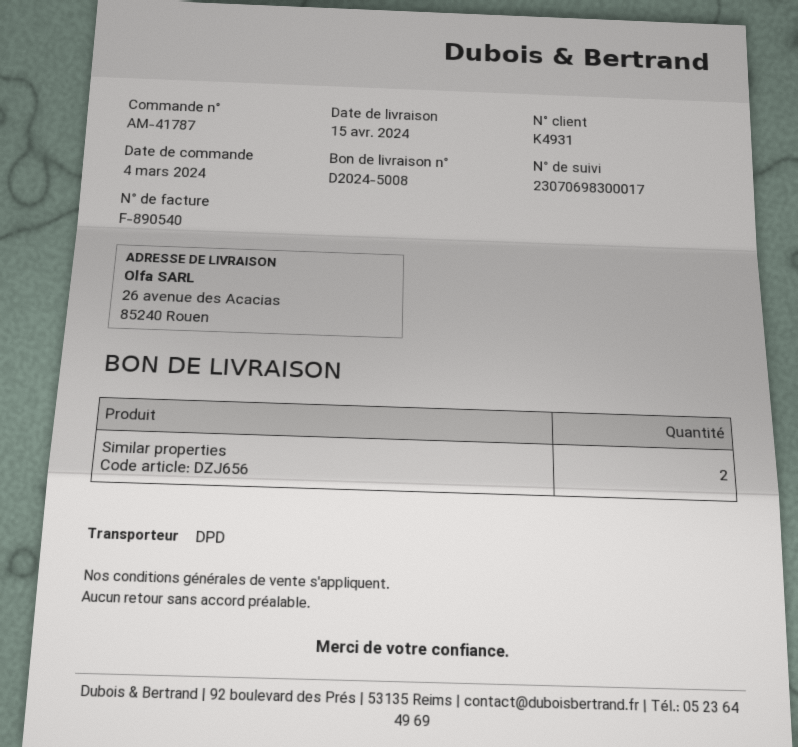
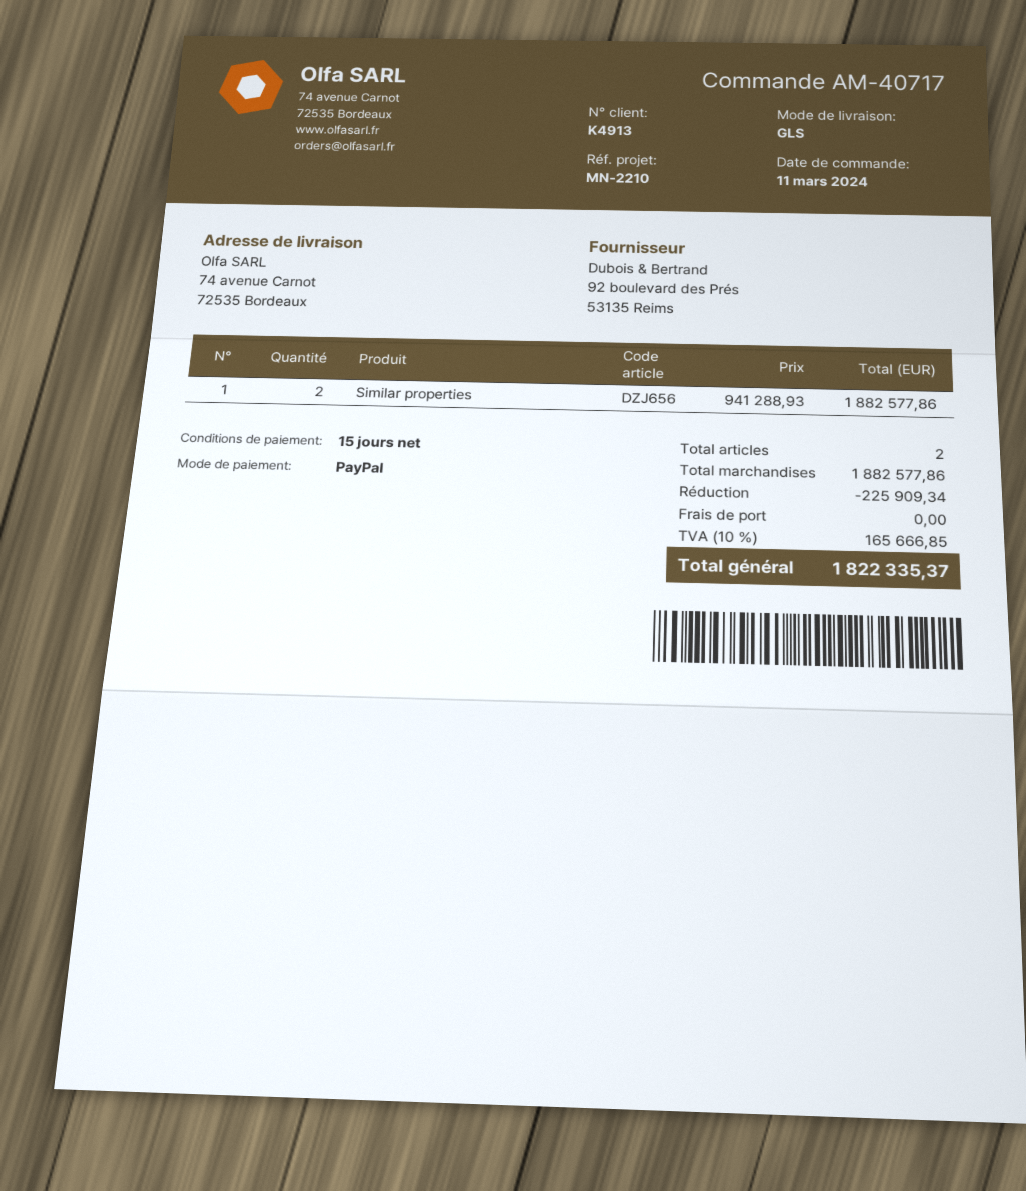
order number: AM-41787 -> AM-40717
order date: 2024-03-04 -> 2024-03-11
customer number: K4931 -> K4913
shipping method: DPD -> GLS
ship to: 26 avenue des Acacias, 85240 Rouen -> 74 avenue Carnot, 72535 Bordeaux

